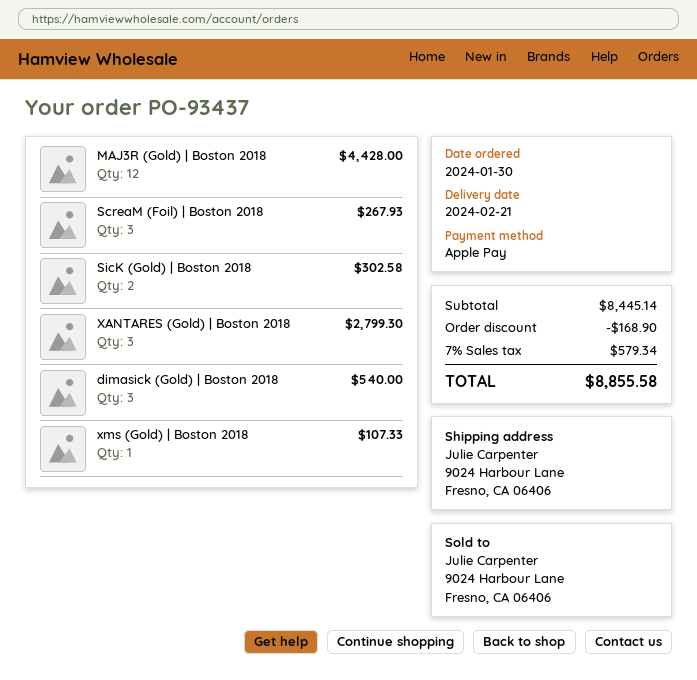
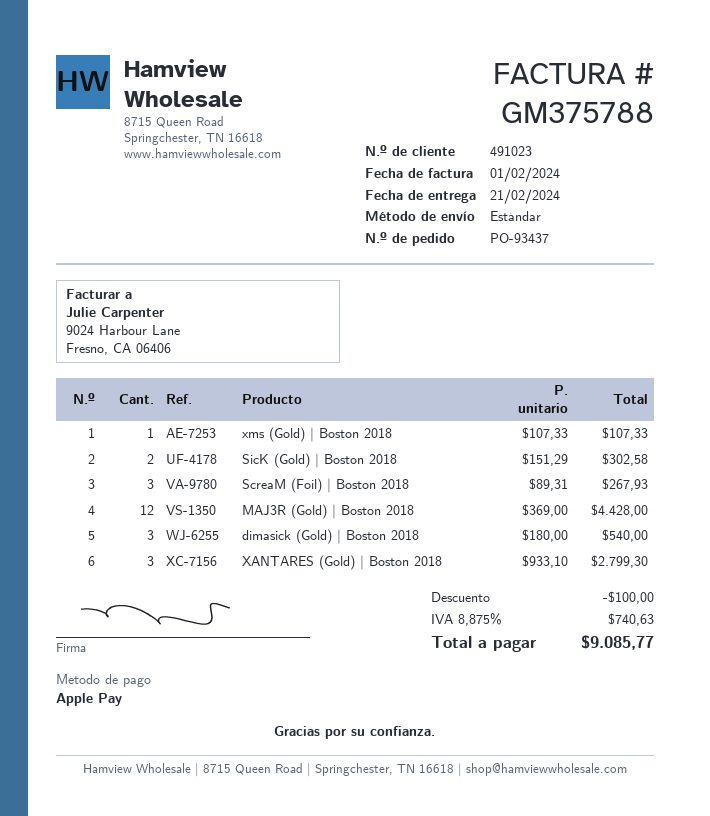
discount: 168.90 -> 100.00
tax: 7% = 579.34 -> 8.875% = 740.63
total: 8855.58 -> 9085.77

